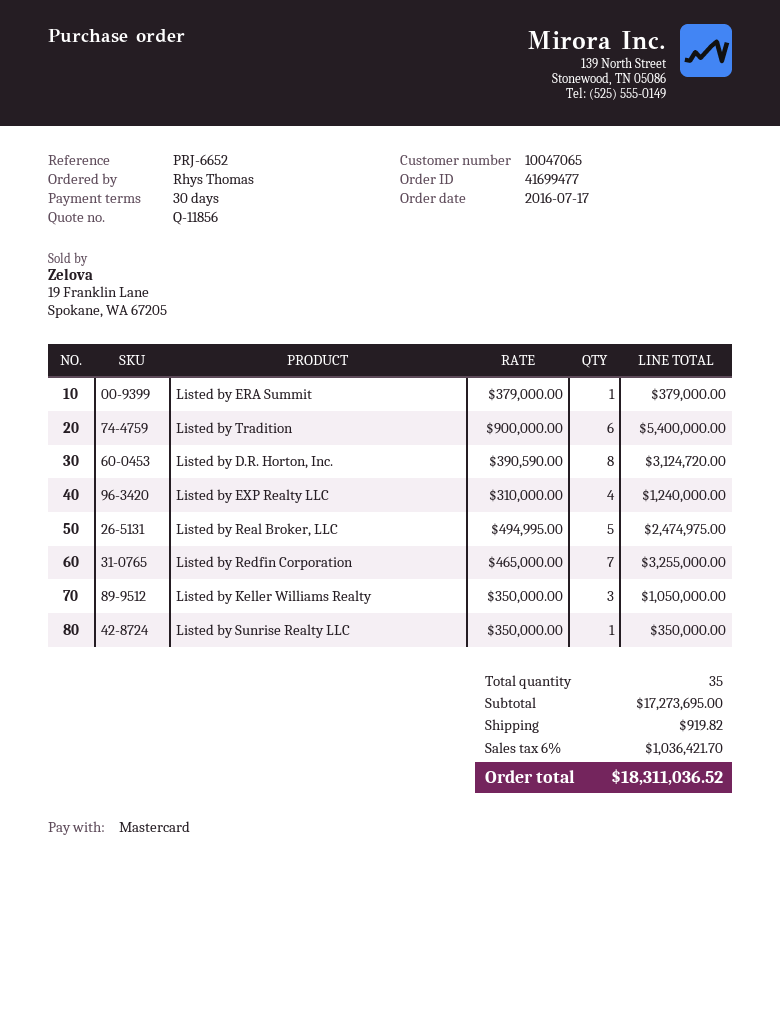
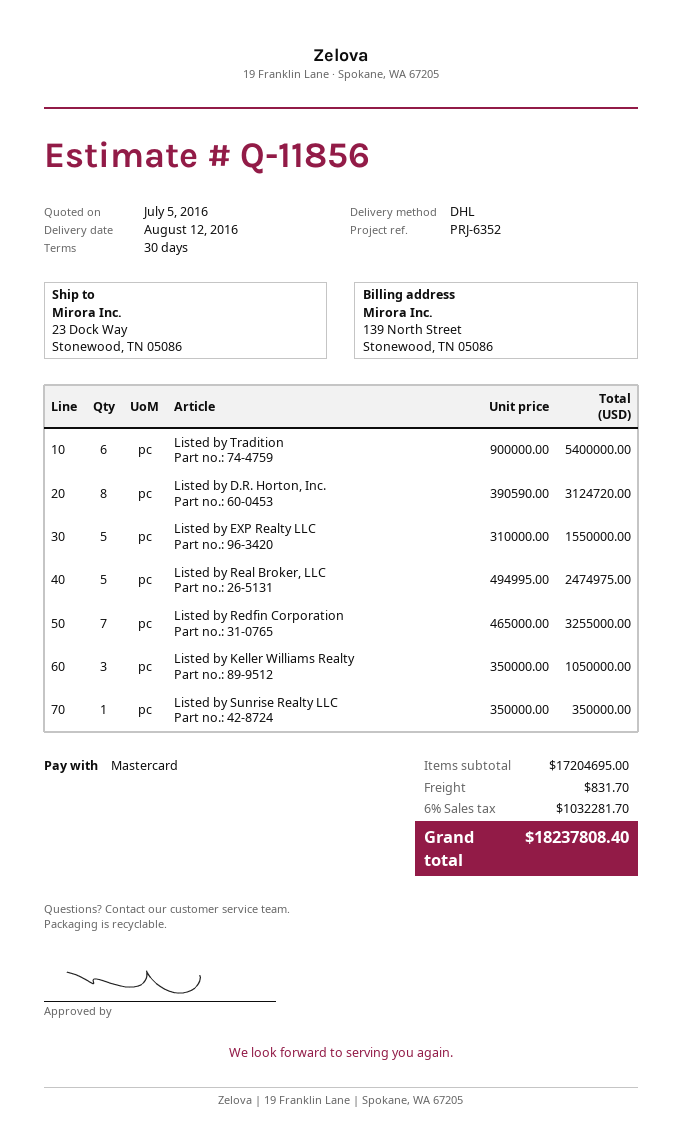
reference: PRJ-6652 -> PRJ-6352
Listed by ERA Summit: 1 x 379000.00 = 379000.00 -> none
Listed by EXP Realty LLC: 4 x 310000.00 = 1240000.00 -> 5 x 310000.00 = 1550000.00
subtotal: 17273695.00 -> 17204695.00
shipping: 919.82 -> 831.70
tax: 6% = 1036421.70 -> 6% = 1032281.70
total: 18311036.52 -> 18237808.40

